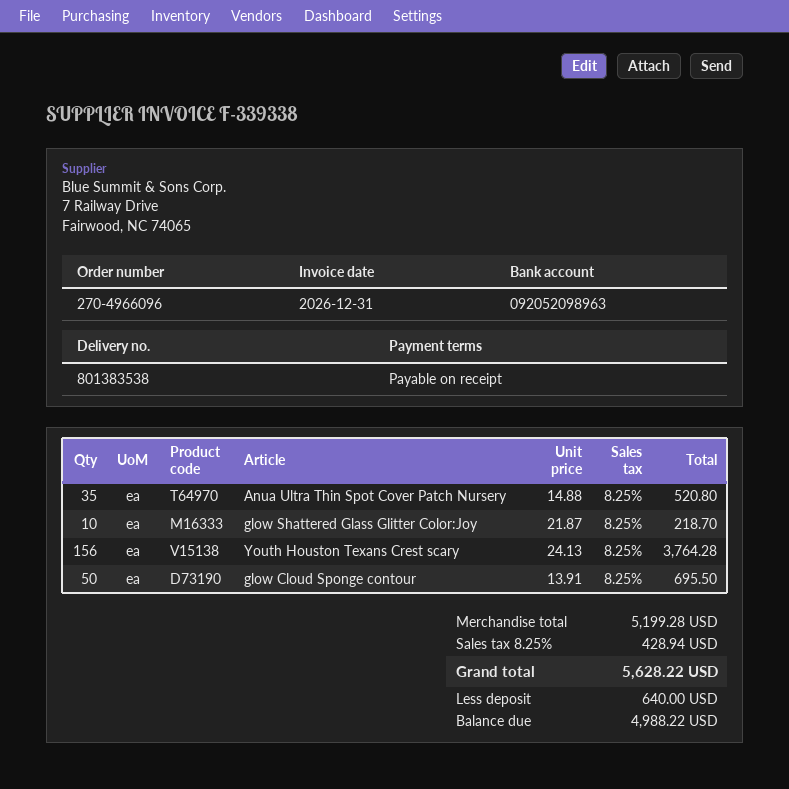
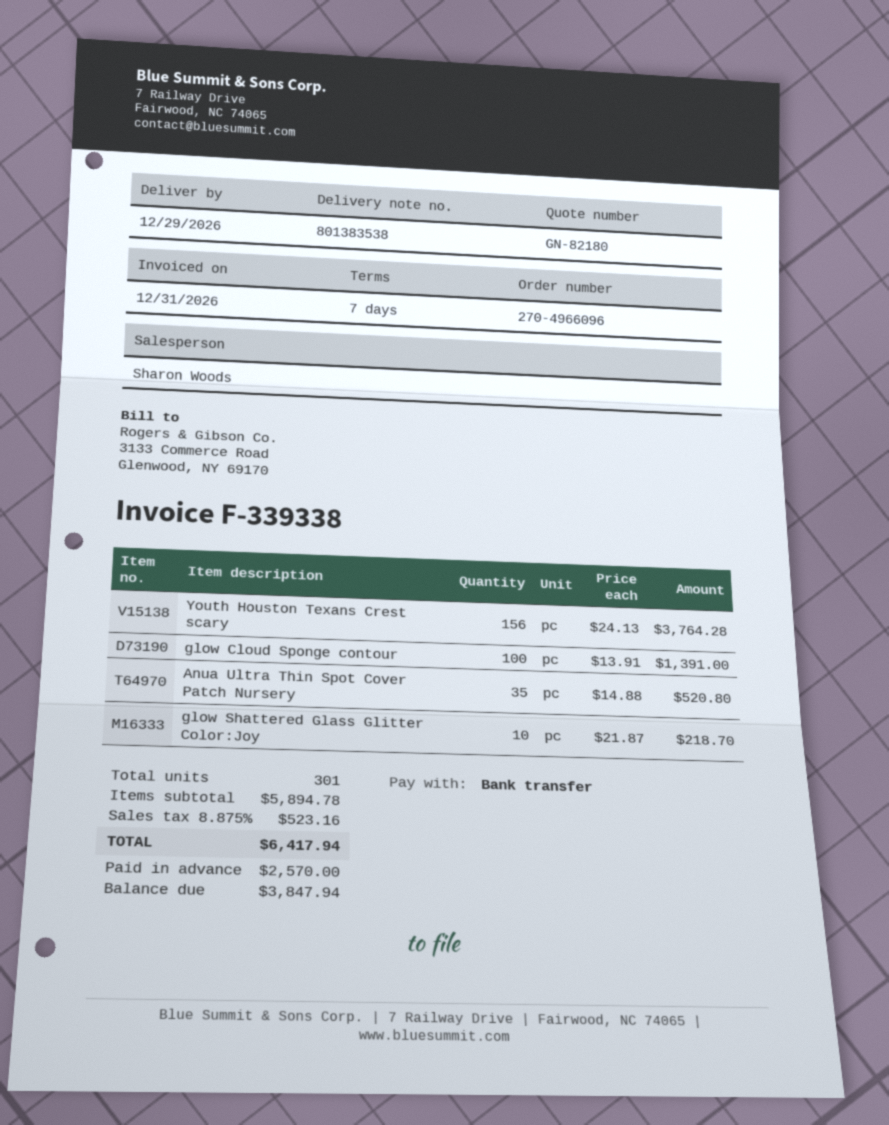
payment terms: on receipt -> 7 days
glow Cloud Sponge contour: 50 x 13.91 = 695.50 -> 100 x 13.91 = 1391.00
subtotal: 5199.28 -> 5894.78
tax: 8.25% = 428.94 -> 8.875% = 523.16
total: 5628.22 -> 6417.94
deposit: 640.00 -> 2570.00
balance: 4988.22 -> 3847.94

